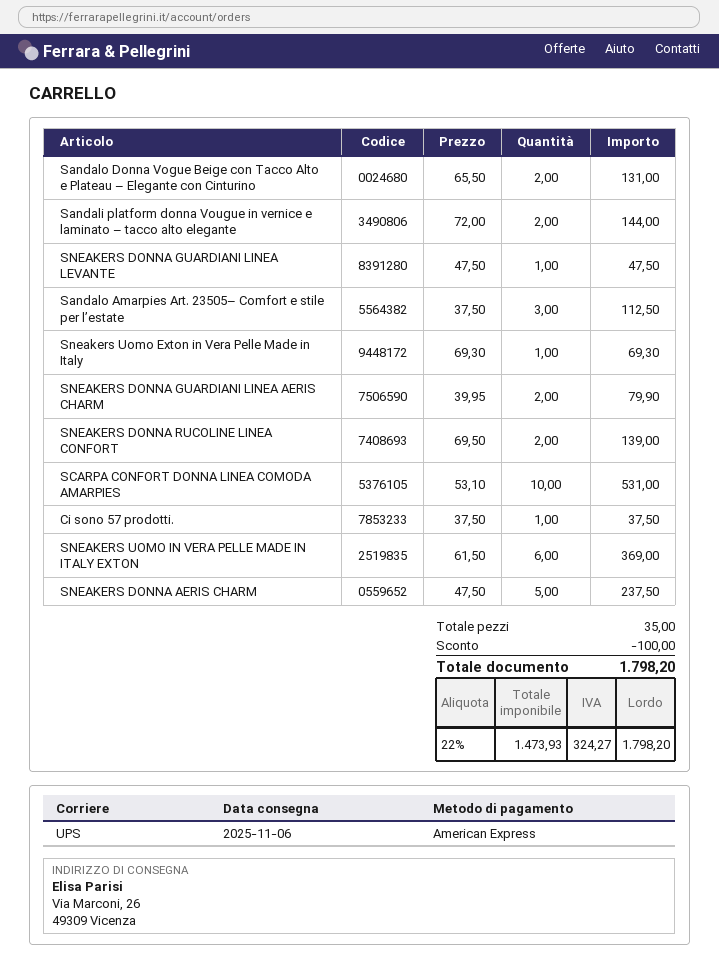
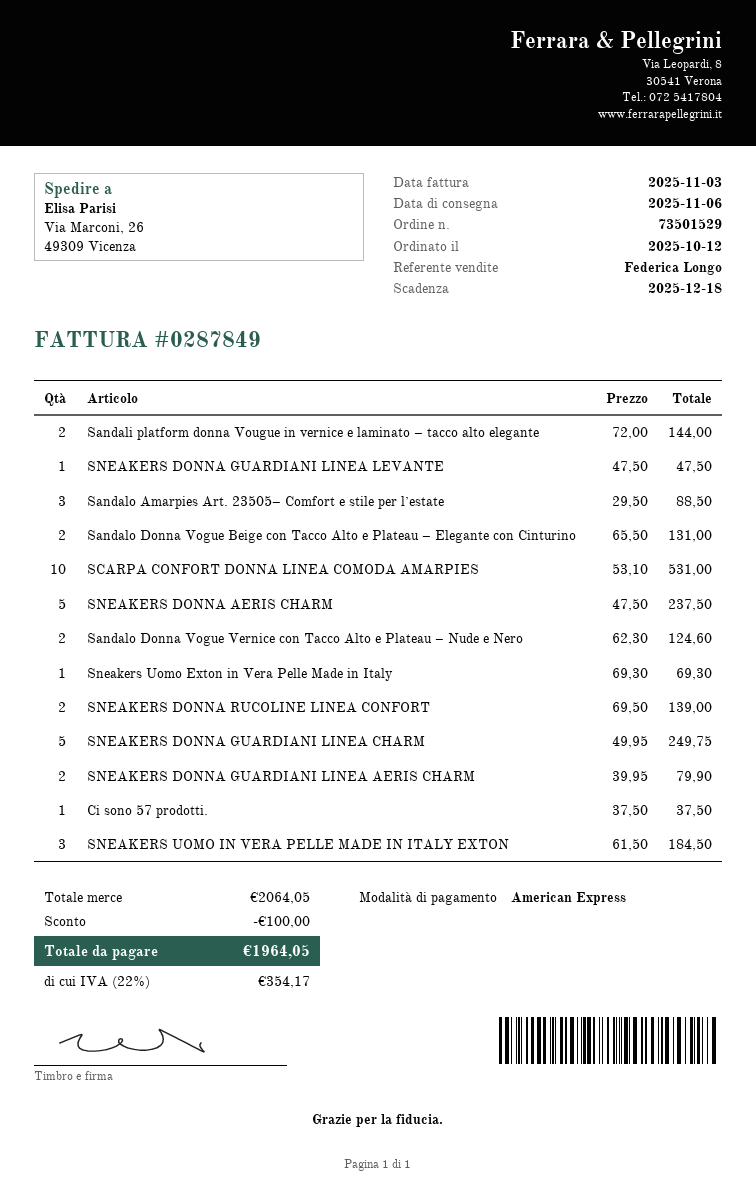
Sandalo Amarpies Art. 23505– Comfort e stile per l’estate: 3 x 37.50 = 112.50 -> 3 x 29.50 = 88.50
SNEAKERS UOMO IN VERA PELLE MADE IN ITALY EXTON: 6 x 61.50 = 369.00 -> 3 x 61.50 = 184.50
Sandalo Donna Vogue Vernice con Tacco Alto e Plateau – Nude e Nero: none -> 2 x 62.30 = 124.60
SNEAKERS DONNA GUARDIANI LINEA CHARM: none -> 5 x 49.95 = 249.75
tax: 22% = 324.27 -> 22% = 354.17
total: 1798.20 -> 1964.05

